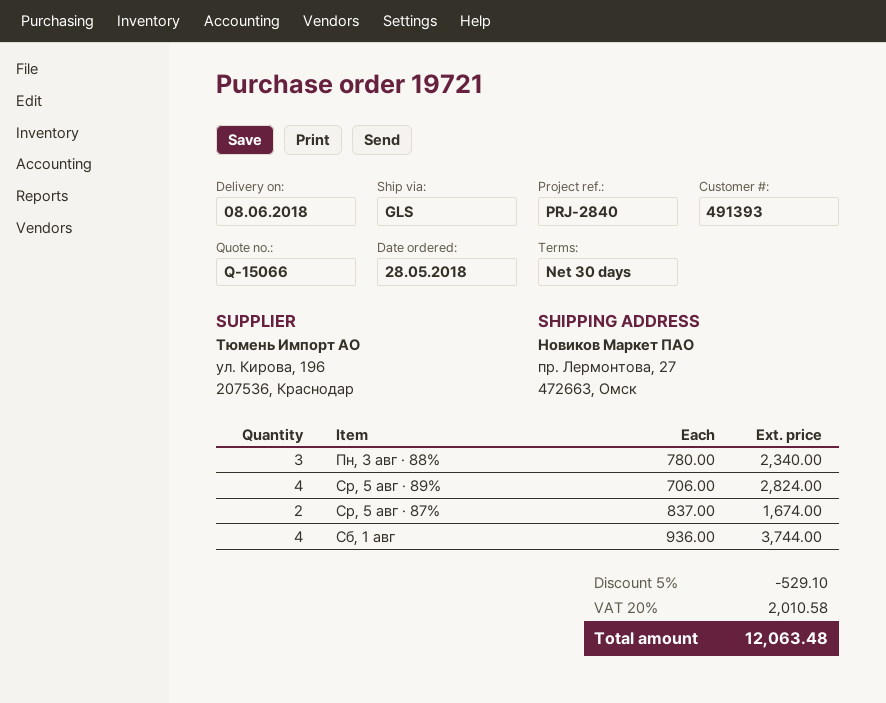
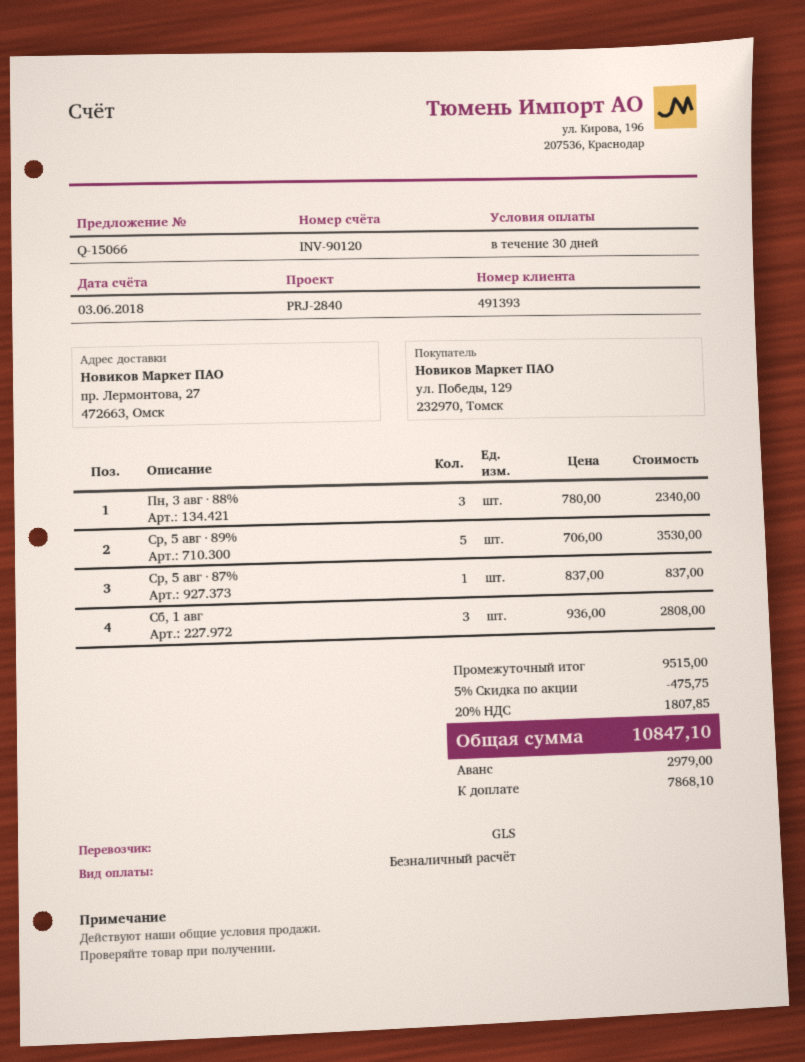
Ср, 5 авг · 89%: 4 x 706.00 = 2824.00 -> 5 x 706.00 = 3530.00
Ср, 5 авг · 87%: 2 x 837.00 = 1674.00 -> 1 x 837.00 = 837.00
Сб, 1 авг: 4 x 936.00 = 3744.00 -> 3 x 936.00 = 2808.00
discount: 5% = 529.10 -> 5% = 475.75
tax: 20% = 2010.58 -> 20% = 1807.85
total: 12063.48 -> 10847.10

